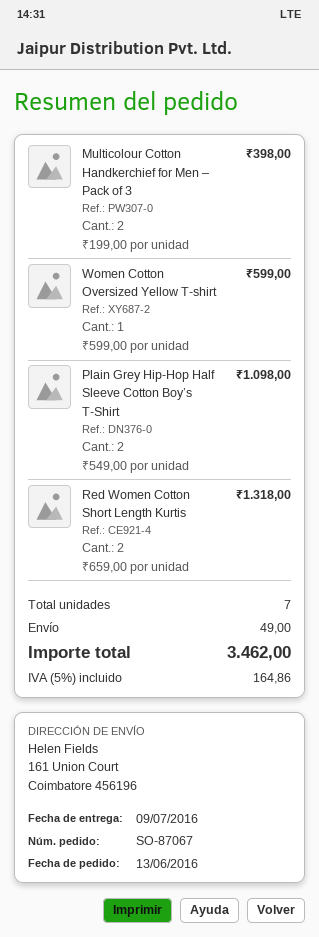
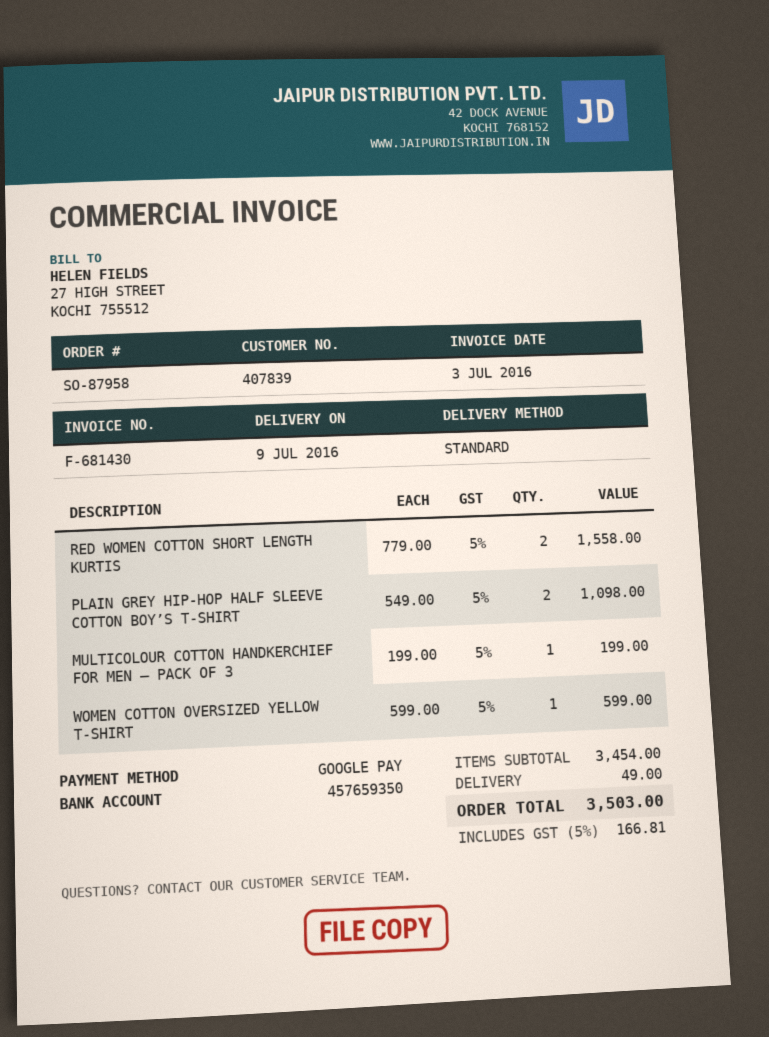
order number: SO-87067 -> SO-87958
Multicolour Cotton Handkerchief for Men – Pack of 3: 2 x 199.00 = 398.00 -> 1 x 199.00 = 199.00
Red Women Cotton Short Length Kurtis: 2 x 659.00 = 1318.00 -> 2 x 779.00 = 1558.00
tax: 5% = 164.86 -> 5% = 166.81
total: 3462.00 -> 3503.00

